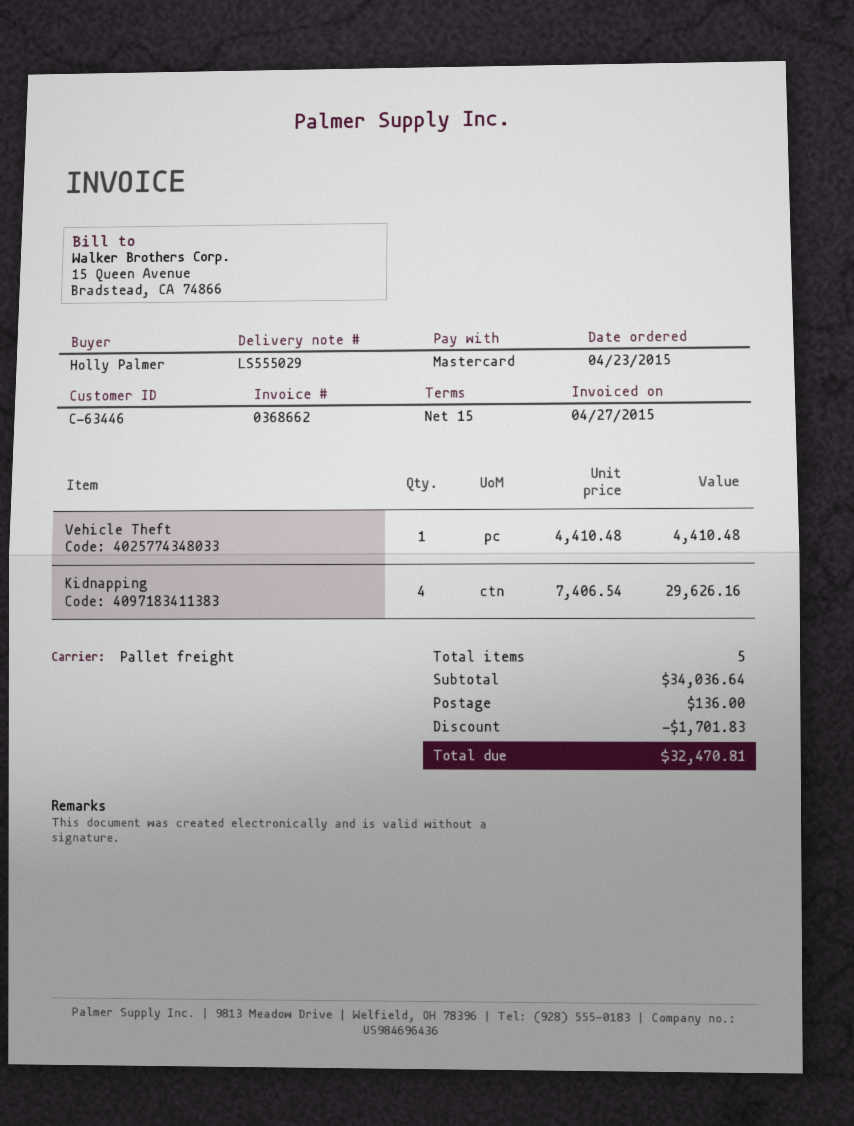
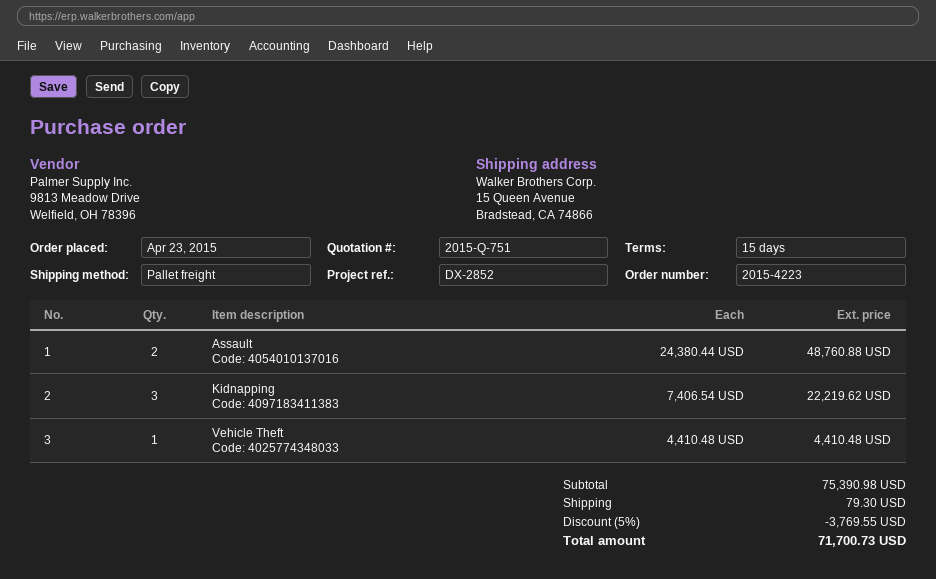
Kidnapping: 4 x 7406.54 = 29626.16 -> 3 x 7406.54 = 22219.62
Assault: none -> 2 x 24380.44 = 48760.88
subtotal: 34036.64 -> 75390.98
discount: 1701.83 -> 3769.55
shipping: 136.00 -> 79.30
total: 32470.81 -> 71700.73

